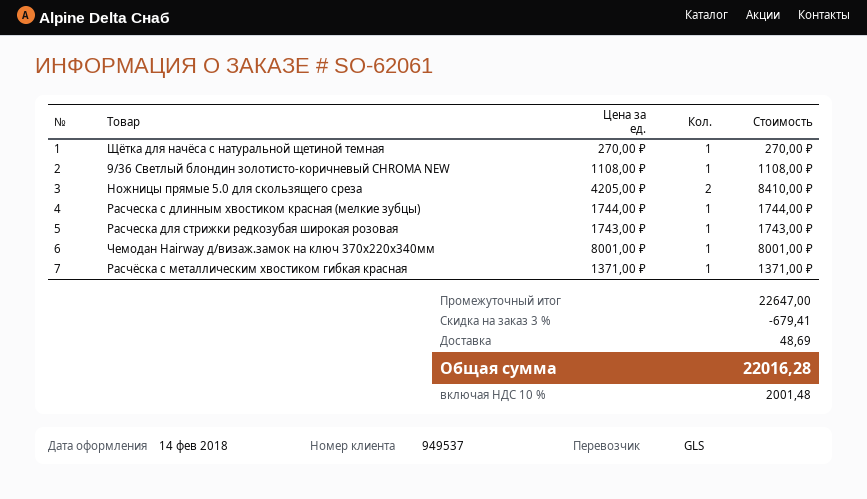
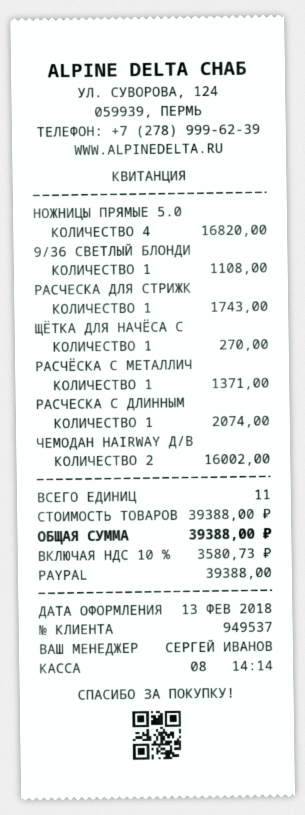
order date: 2018-02-14 -> 2018-02-13
Ножницы прямые 5.0 для скользящего среза: 2 for 8410.00 -> 4 for 16820.00
Расческа с длинным хвостиком красная (мелкие зубцы): 1 for 1744.00 -> 1 for 2074.00
Чемодан Hairway д/визаж.замок на ключ 370х220х340мм: 1 for 8001.00 -> 2 for 16002.00
subtotal: 22647.00 -> 39388.00
discount: 3% = 679.41 -> none
shipping: 48.69 -> none
tax: 10% = 2001.48 -> 10% = 3580.73
total: 22016.28 -> 39388.00

